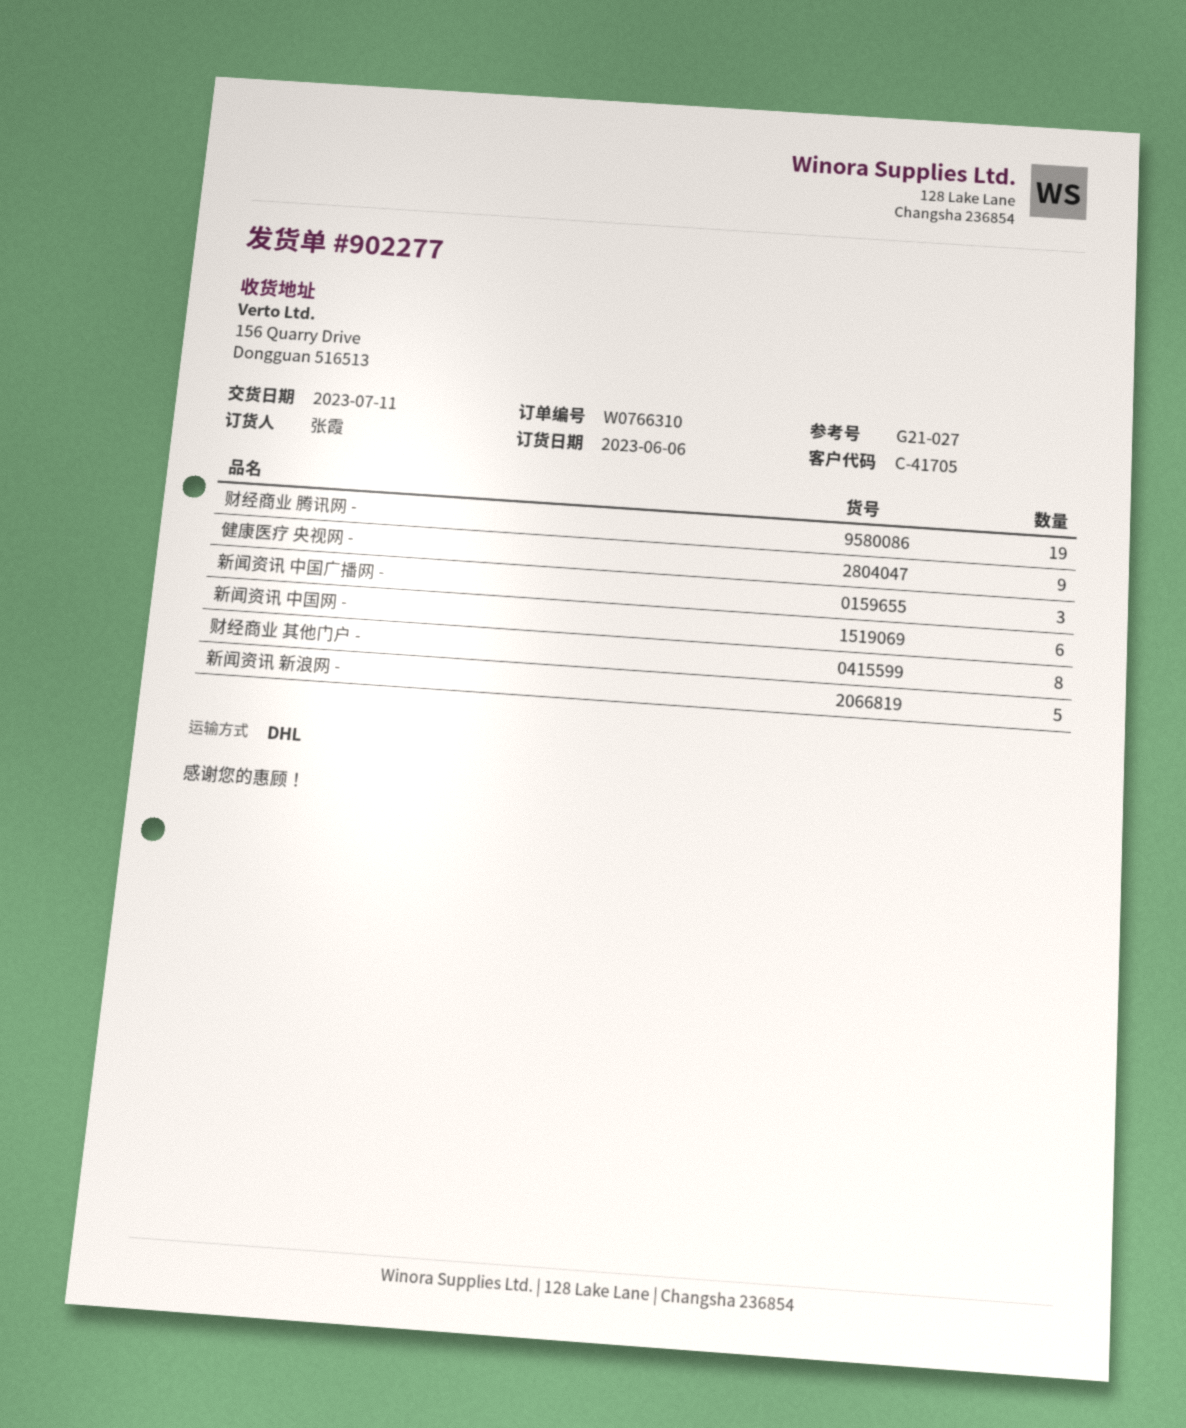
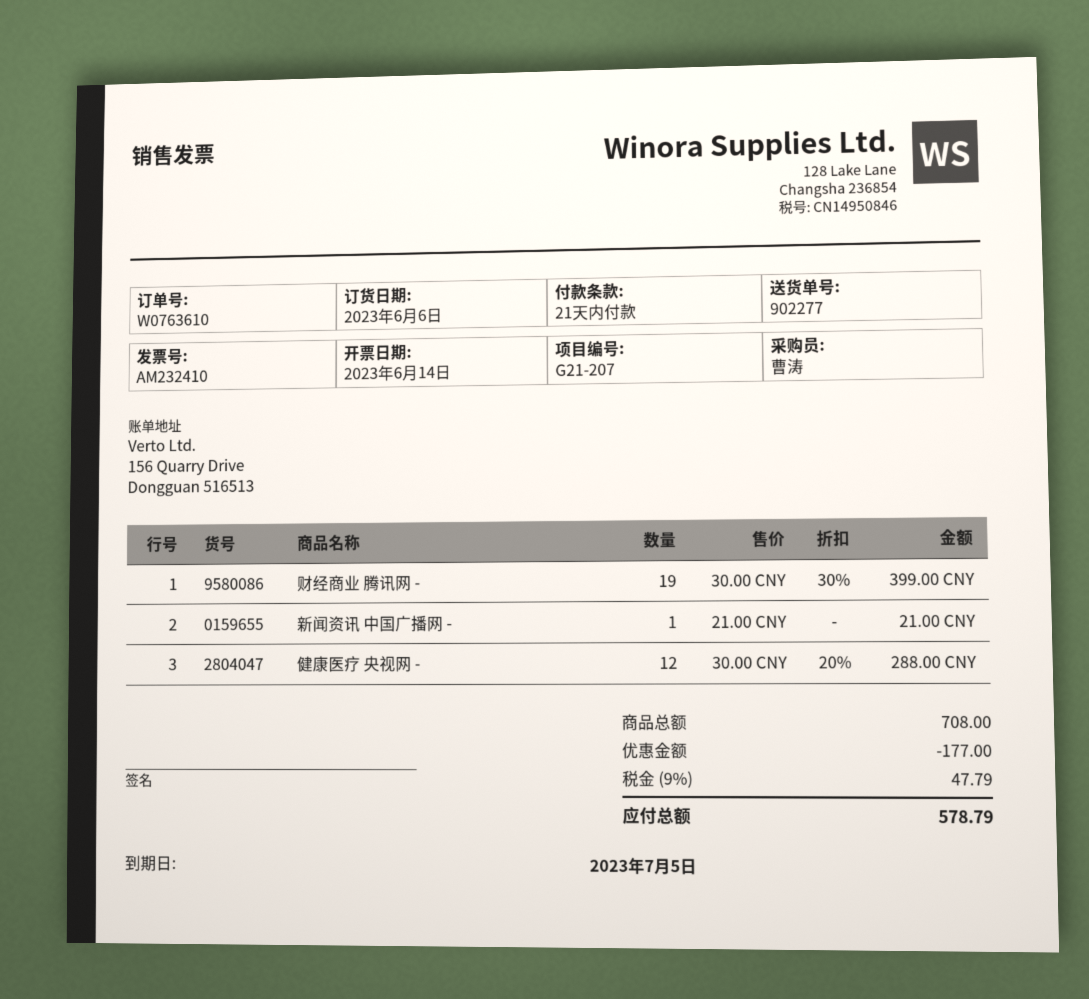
order number: W0766310 -> W0763610
reference: G21-027 -> G21-207
ordered by: 张霞 -> 曹涛
健康医疗 央视网 -: 9 -> 12
新闻资讯 中国广播网 -: 3 -> 1
新闻资讯 中国网 -: 6 -> none
财经商业 其他门户 -: 8 -> none
新闻资讯 新浪网 -: 5 -> none

